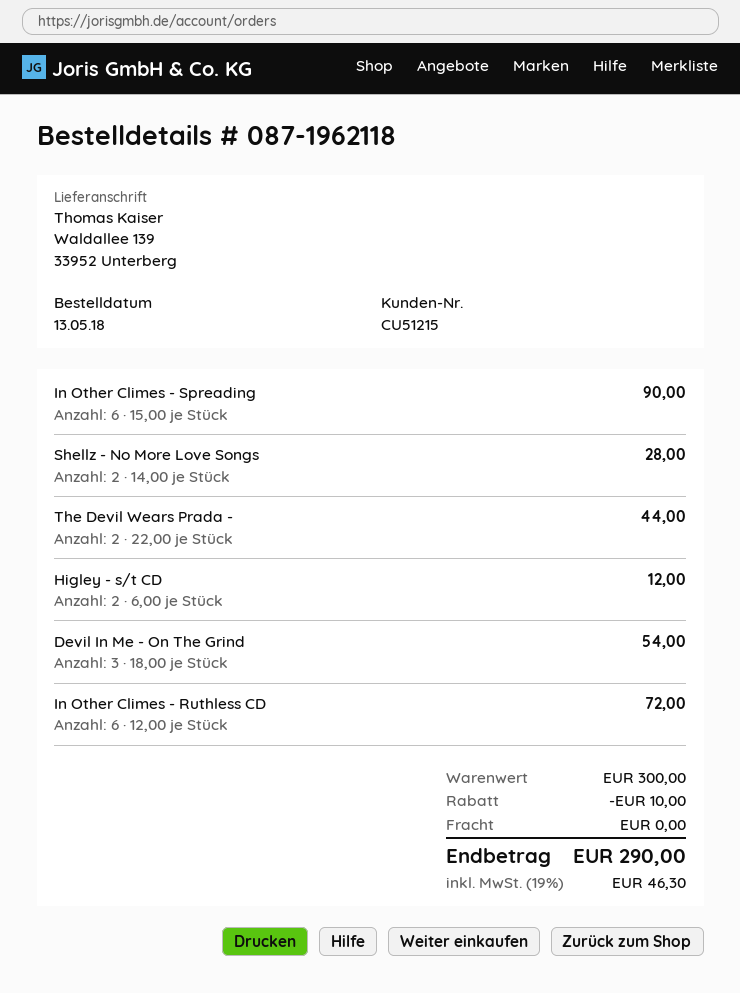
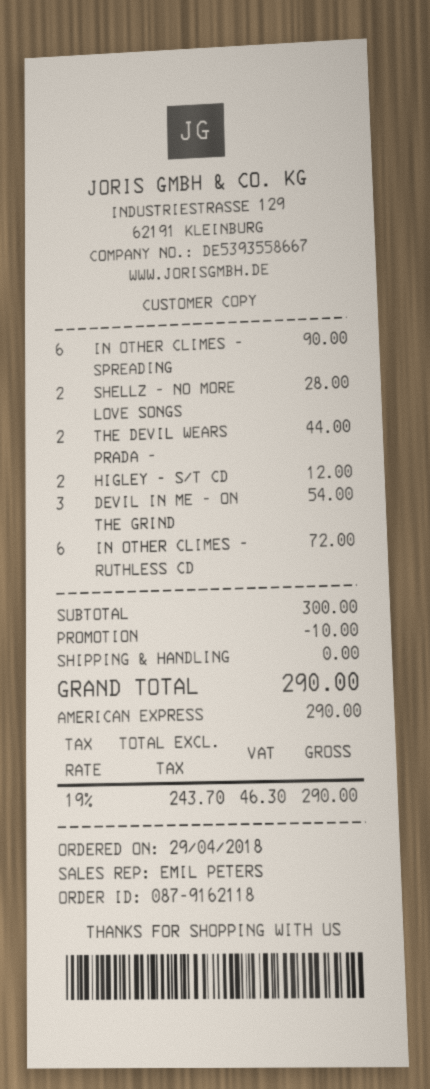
order number: 087-1962118 -> 087-9162118
order date: 2018-05-13 -> 2018-04-29

